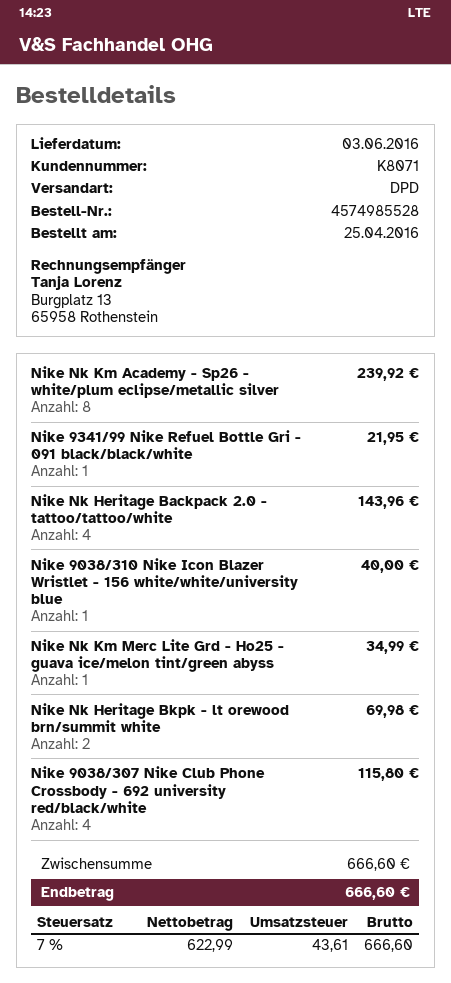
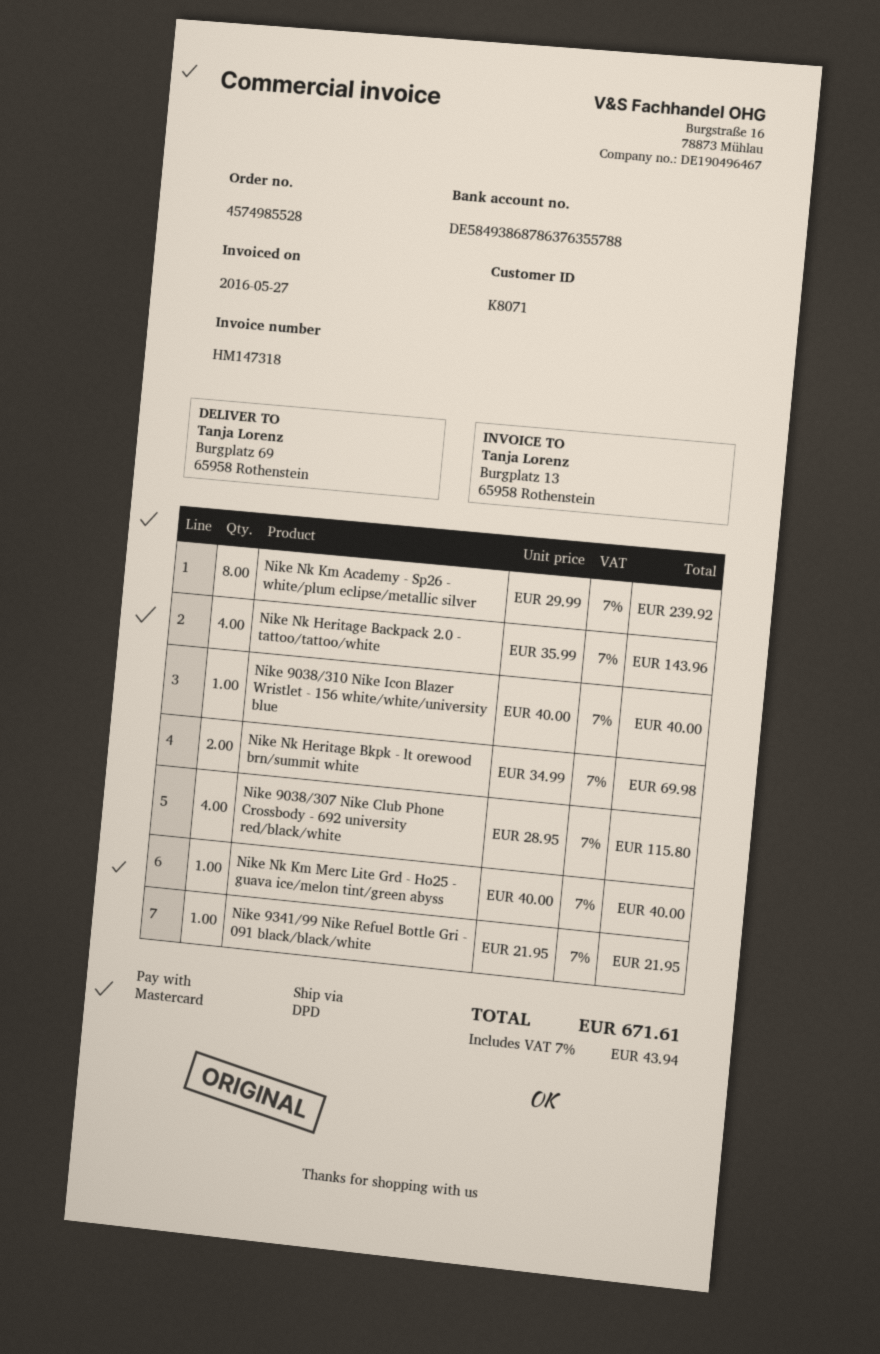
Nike Nk Km Merc Lite Grd - Ho25 - guava ice/melon tint/green abyss: 1 for 34.99 -> 1 for 40.00
tax: 7% = 43.61 -> 7% = 43.94
total: 666.60 -> 671.61

